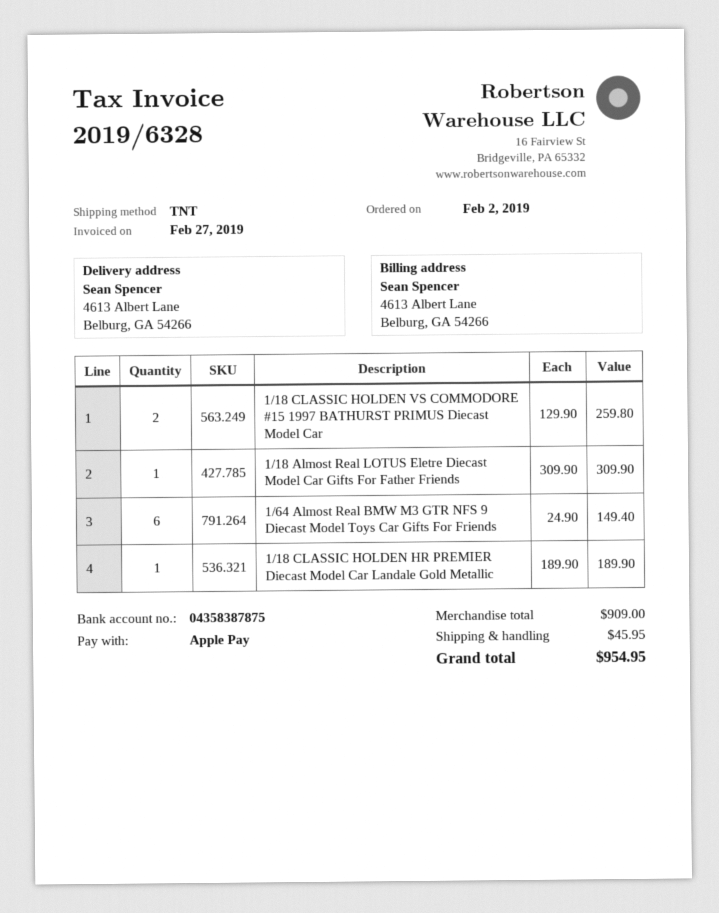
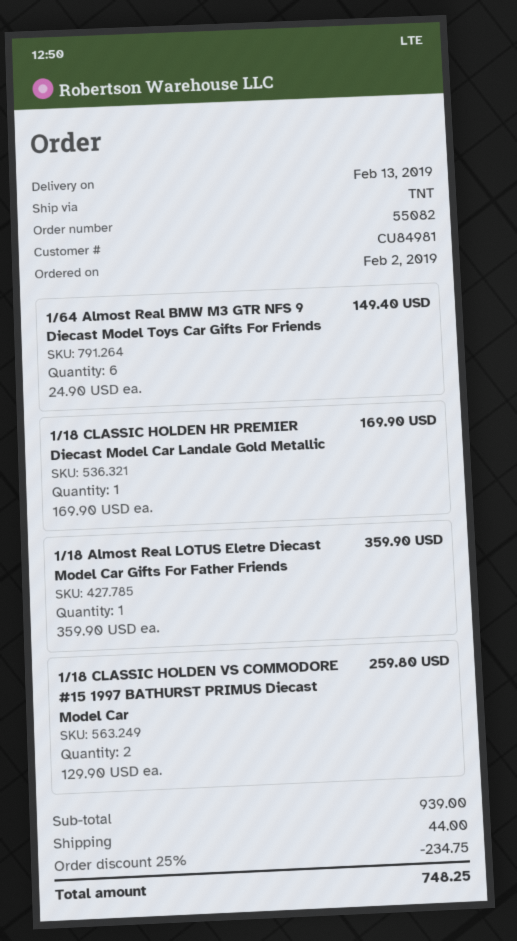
1/18 Almost Real LOTUS Eletre Diecast Model Car Gifts For Father Friends: 1 x 309.90 = 309.90 -> 1 x 359.90 = 359.90
1/18 CLASSIC HOLDEN HR PREMIER Diecast Model Car Landale Gold Metallic: 1 x 189.90 = 189.90 -> 1 x 169.90 = 169.90
subtotal: 909.00 -> 939.00
discount: none -> 25% = 234.75
shipping: 45.95 -> 44.00
total: 954.95 -> 748.25

